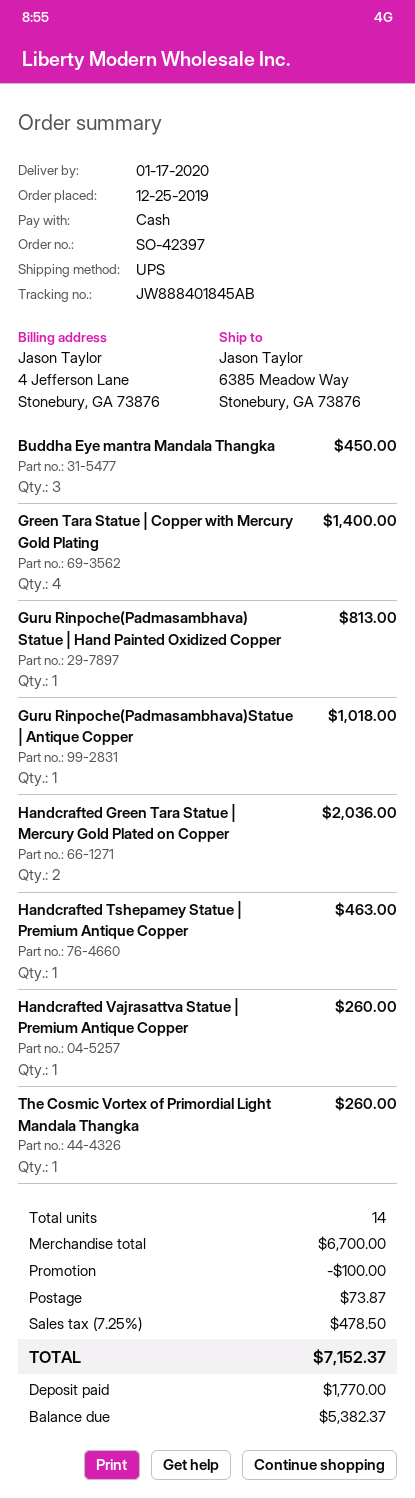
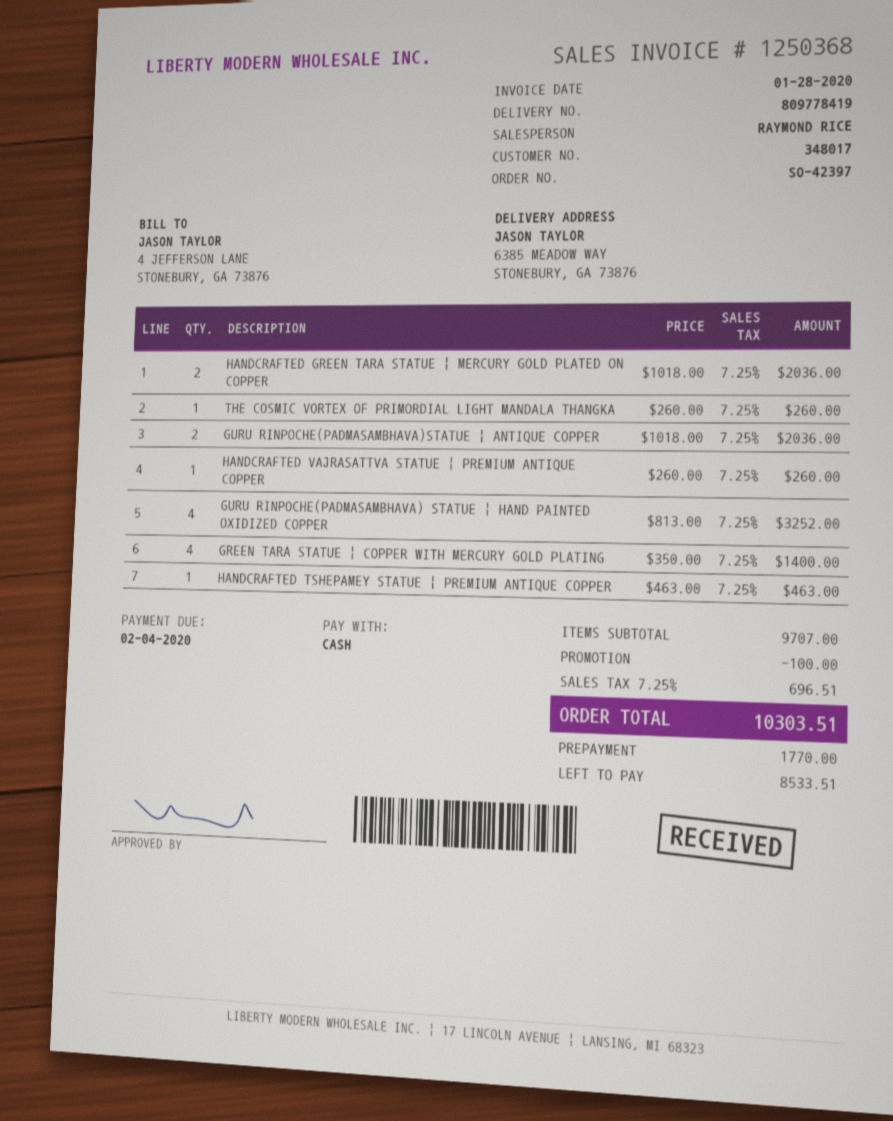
Buddha Eye mantra Mandala Thangka: 3 for 450.00 -> none
Guru Rinpoche(Padmasambhava) Statue | Hand Painted Oxidized Copper: 1 for 813.00 -> 4 for 3252.00
Guru Rinpoche(Padmasambhava)Statue | Antique Copper: 1 for 1018.00 -> 2 for 2036.00
subtotal: 6700.00 -> 9707.00
shipping: 73.87 -> none
tax: 7.25% = 478.50 -> 7.25% = 696.51
total: 7152.37 -> 10303.51
balance: 5382.37 -> 8533.51

